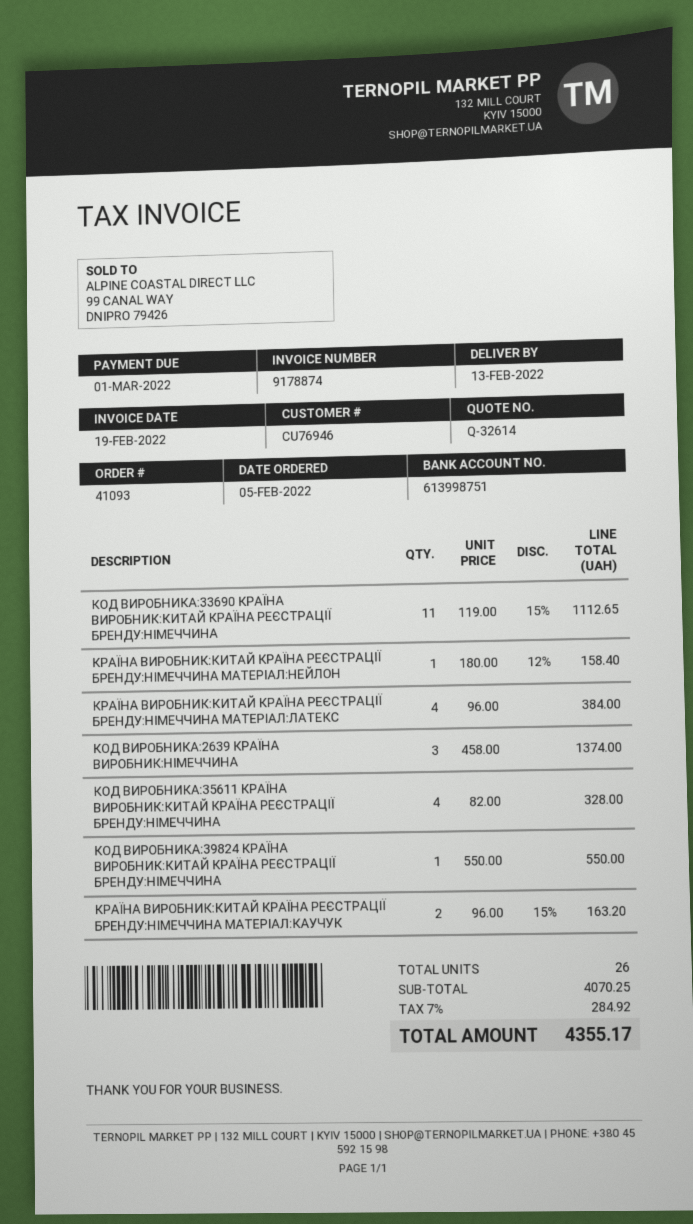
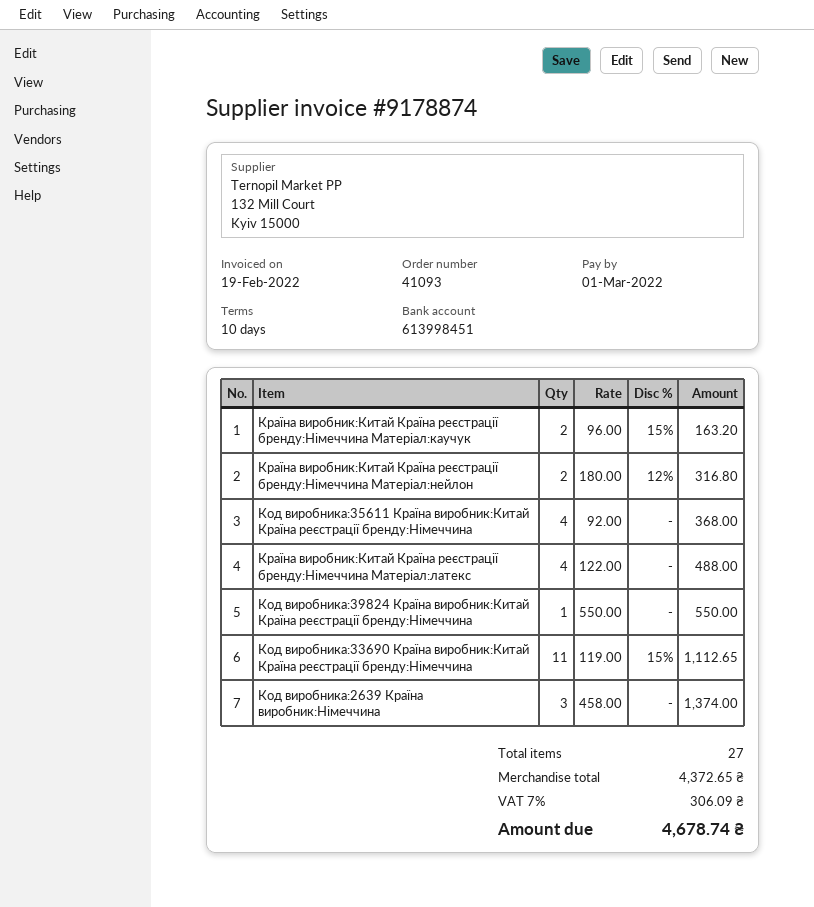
bank account: 613998751 -> 613998451
КРАЇНА ВИРОБНИК:КИТАЙ КРАЇНА РЕЄСТРАЦІЇ БРЕНДУ:НІМЕЧЧИНА МАТЕРІАЛ:НЕЙЛОН: 1 x 180.00 - 12% = 158.40 -> 2 x 180.00 - 12% = 316.80
КРАЇНА ВИРОБНИК:КИТАЙ КРАЇНА РЕЄСТРАЦІЇ БРЕНДУ:НІМЕЧЧИНА МАТЕРІАЛ:ЛАТЕКС: 4 x 96.00 = 384.00 -> 4 x 122.00 = 488.00
КОД ВИРОБНИКА:35611 КРАЇНА ВИРОБНИК:КИТАЙ КРАЇНА РЕЄСТРАЦІЇ БРЕНДУ:НІМЕЧЧИНА: 4 x 82.00 = 328.00 -> 4 x 92.00 = 368.00
total quantity: 26 -> 27
subtotal: 4070.25 -> 4372.65
tax: 7% = 284.92 -> 7% = 306.09
total: 4355.17 -> 4678.74

